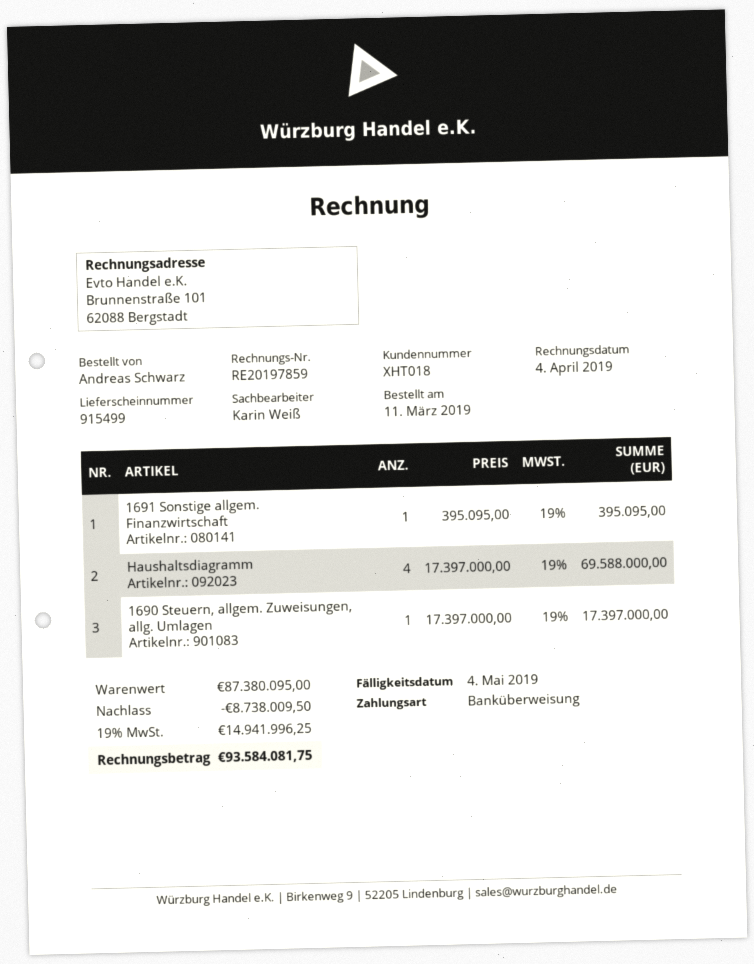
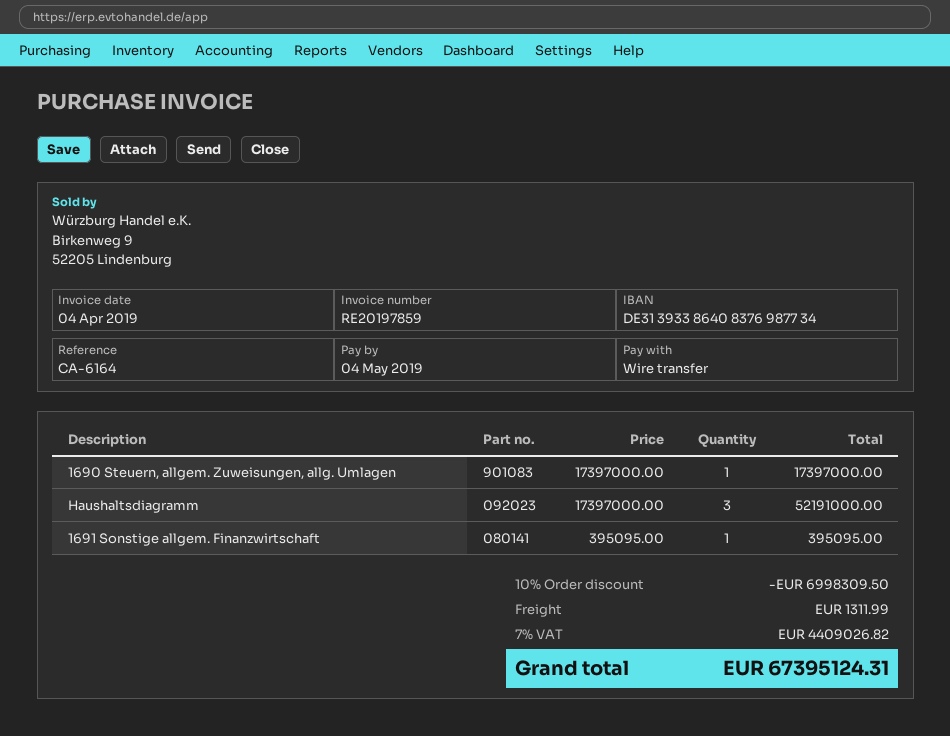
Haushaltsdiagramm: 4 x 17397000.00 = 69588000.00 -> 3 x 17397000.00 = 52191000.00
discount: 8738009.50 -> 6998309.50
shipping: none -> 1311.99
tax: 19% = 14941996.25 -> 7% = 4409026.82
total: 93584081.75 -> 67395124.31

